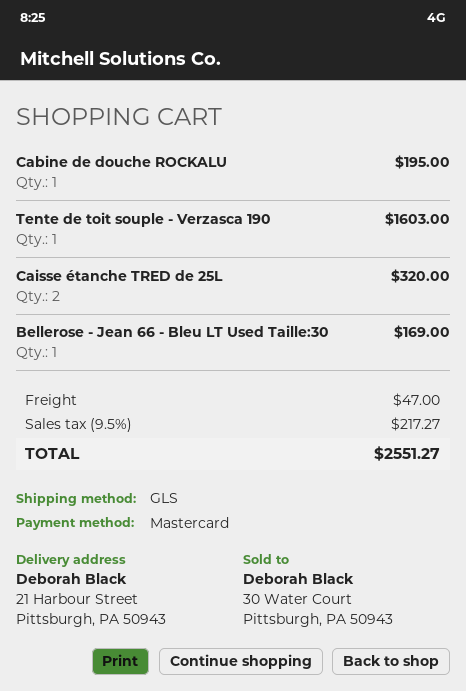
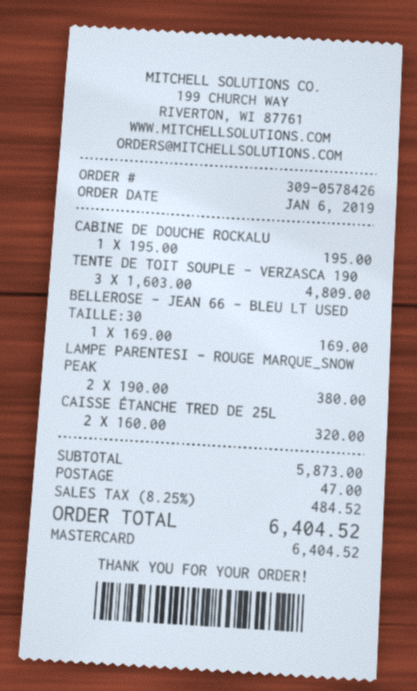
Tente de toit souple - Verzasca 190: 1 for 1603.00 -> 3 for 4809.00
LAMPE PARENTESI - ROUGE MARQUE_SNOW PEAK: none -> 2 for 380.00
tax: 9.5% = 217.27 -> 8.25% = 484.52
total: 2551.27 -> 6404.52

